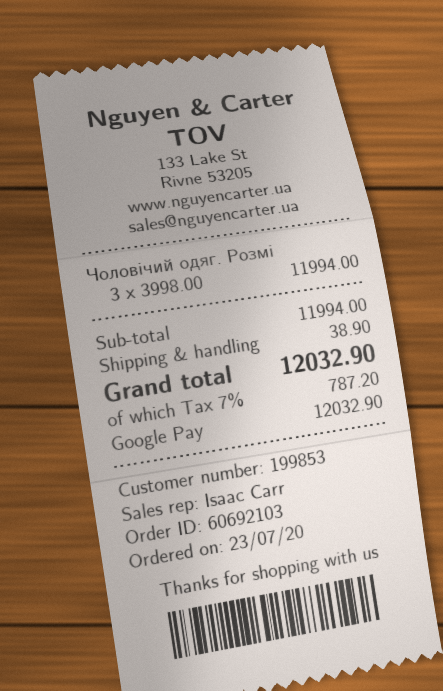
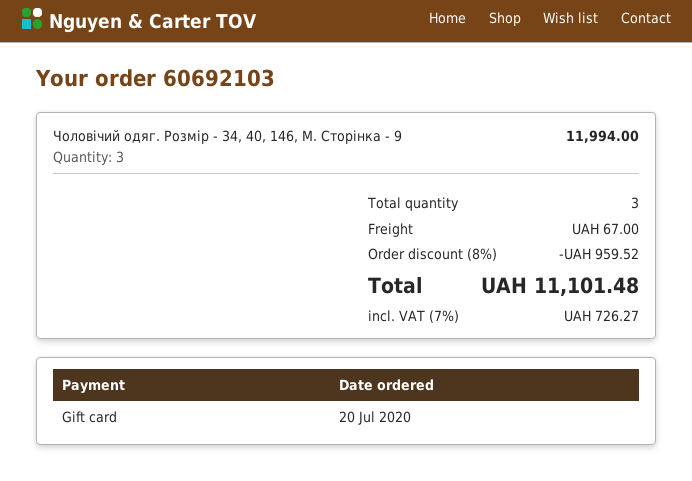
order date: 2020-07-23 -> 2020-07-20
payment method: Google Pay -> gift card
discount: none -> 8% = 959.52
shipping: 38.90 -> 67.00
tax: 7% = 787.20 -> 7% = 726.27
total: 12032.90 -> 11101.48

